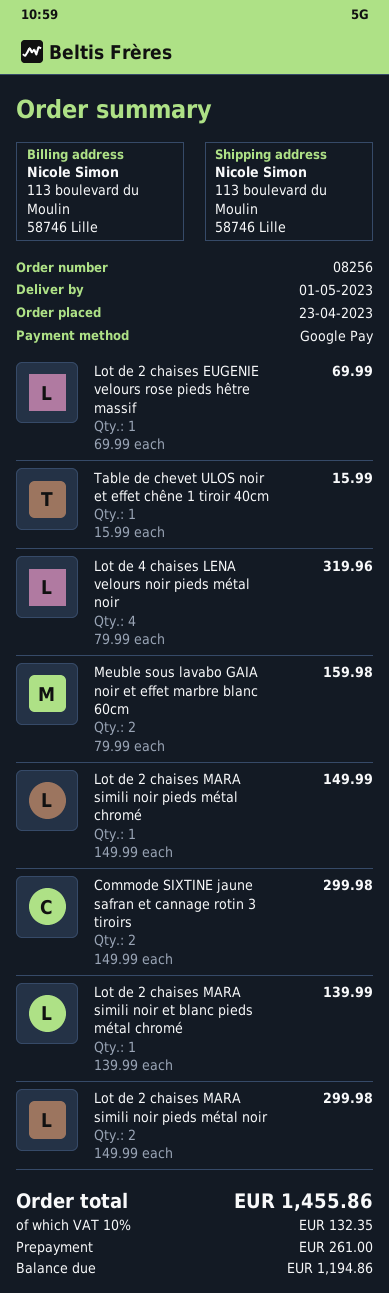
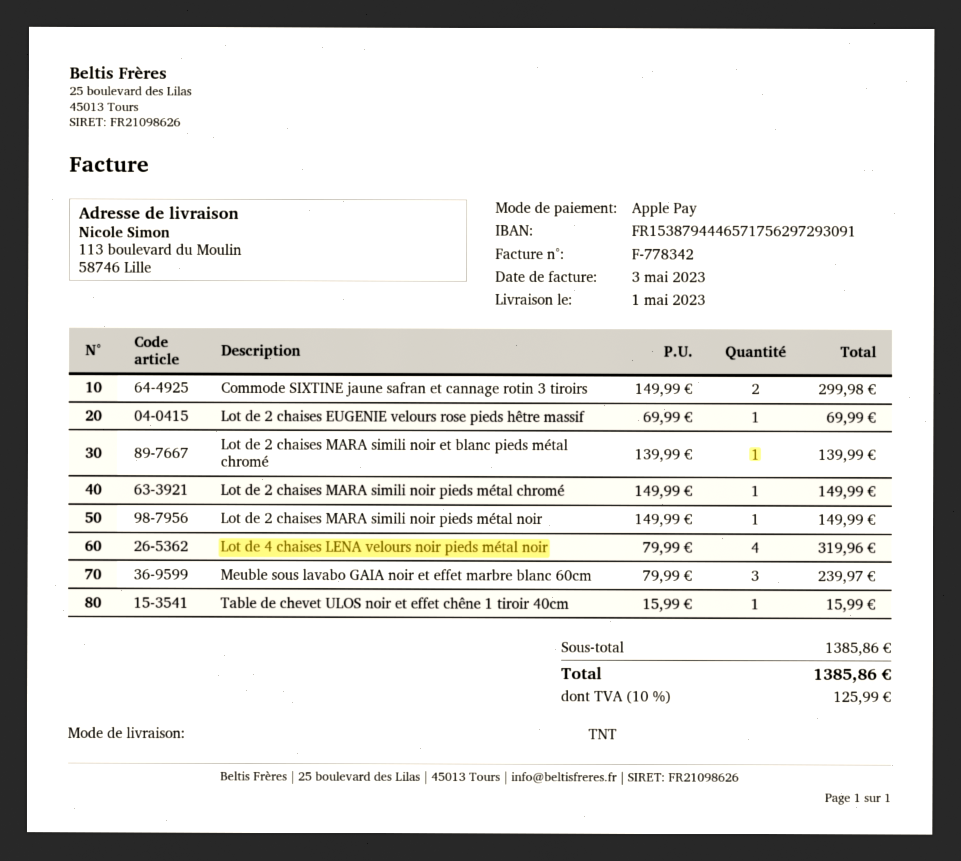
payment method: Google Pay -> Apple Pay
Meuble sous lavabo GAIA noir et effet marbre blanc 60cm: 2 x 79.99 = 159.98 -> 3 x 79.99 = 239.97
Lot de 2 chaises MARA simili noir pieds métal noir: 2 x 149.99 = 299.98 -> 1 x 149.99 = 149.99
tax: 10% = 132.35 -> 10% = 125.99
total: 1455.86 -> 1385.86

